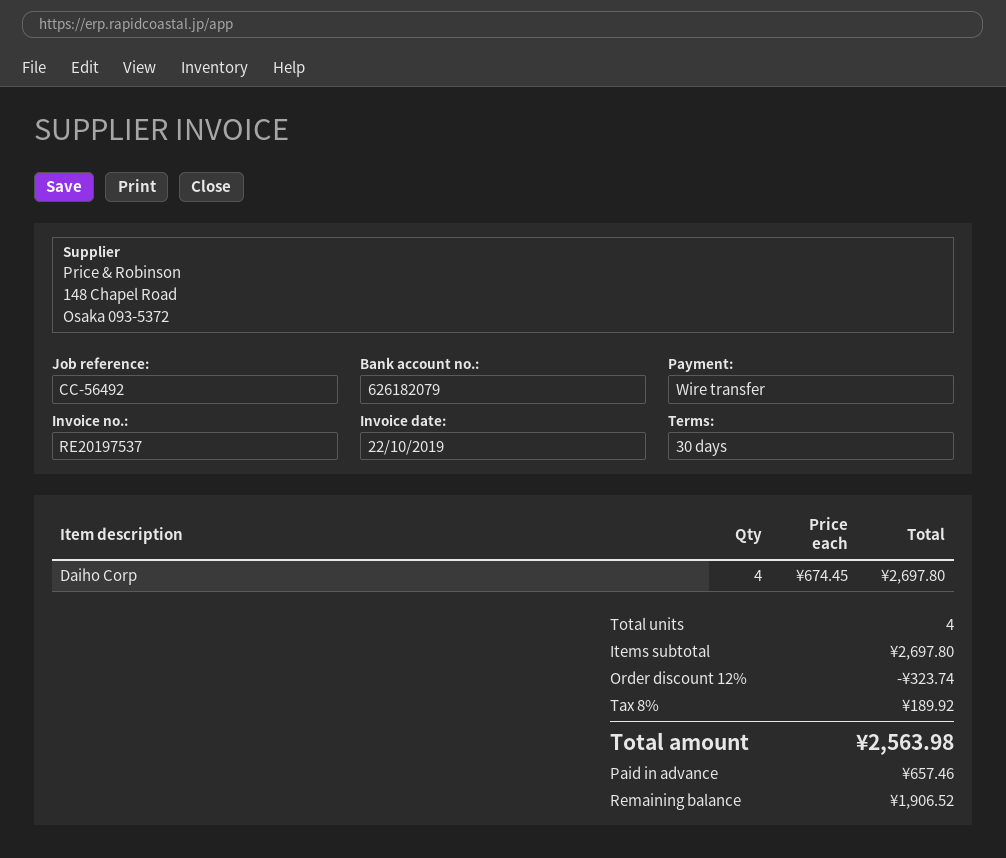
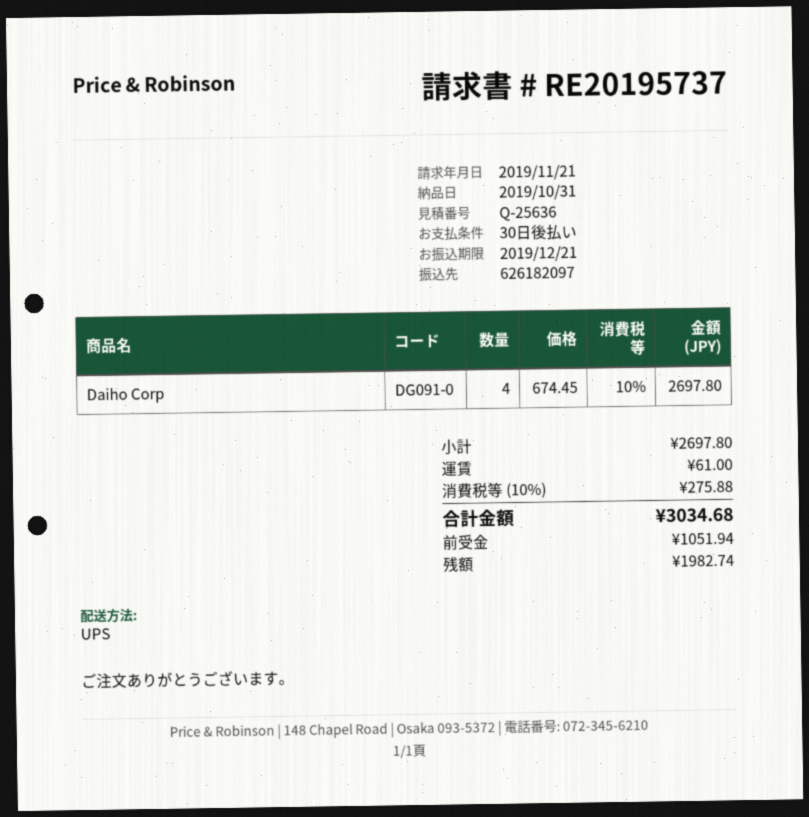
invoice number: RE20197537 -> RE20195737
invoice date: 2019-10-22 -> 2019-11-21
bank account: 626182079 -> 626182097
discount: 12% = 323.74 -> none
shipping: none -> 61.00
tax: 8% = 189.92 -> 10% = 275.88
total: 2563.98 -> 3034.68
deposit: 657.46 -> 1051.94
balance: 1906.52 -> 1982.74

